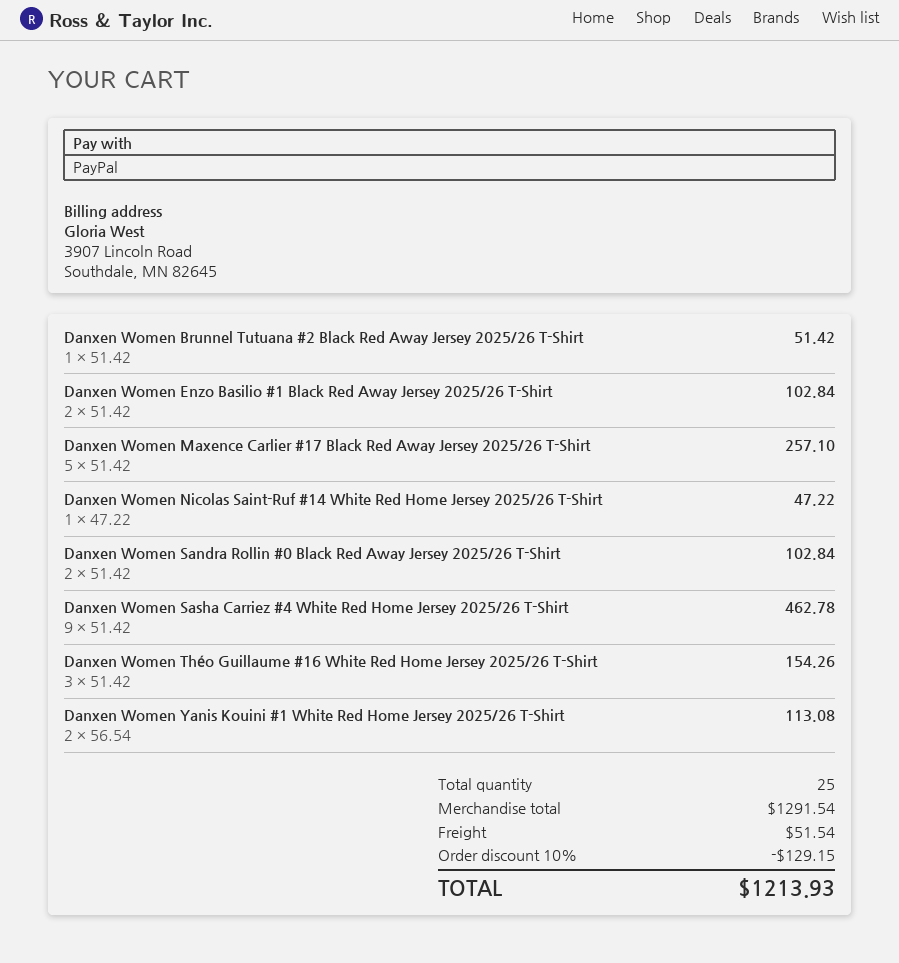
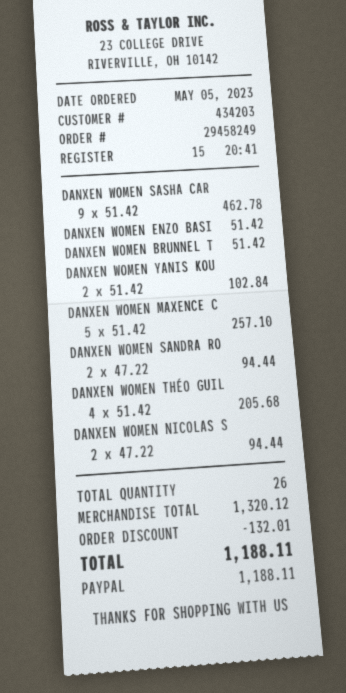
Danxen Women Enzo Basilio #1 Black Red Away Jersey 2025/26 T-Shirt: 2 x 51.42 = 102.84 -> 1 x 51.42 = 51.42
Danxen Women Nicolas Saint-Ruf #14 White Red Home Jersey 2025/26 T-Shirt: 1 x 47.22 = 47.22 -> 2 x 47.22 = 94.44
Danxen Women Sandra Rollin #0 Black Red Away Jersey 2025/26 T-Shirt: 2 x 51.42 = 102.84 -> 2 x 47.22 = 94.44
Danxen Women Théo Guillaume #16 White Red Home Jersey 2025/26 T-Shirt: 3 x 51.42 = 154.26 -> 4 x 51.42 = 205.68
Danxen Women Yanis Kouini #1 White Red Home Jersey 2025/26 T-Shirt: 2 x 56.54 = 113.08 -> 2 x 51.42 = 102.84
total quantity: 25 -> 26
subtotal: 1291.54 -> 1320.12
discount: 129.15 -> 132.01
shipping: 51.54 -> none
total: 1213.93 -> 1188.11

